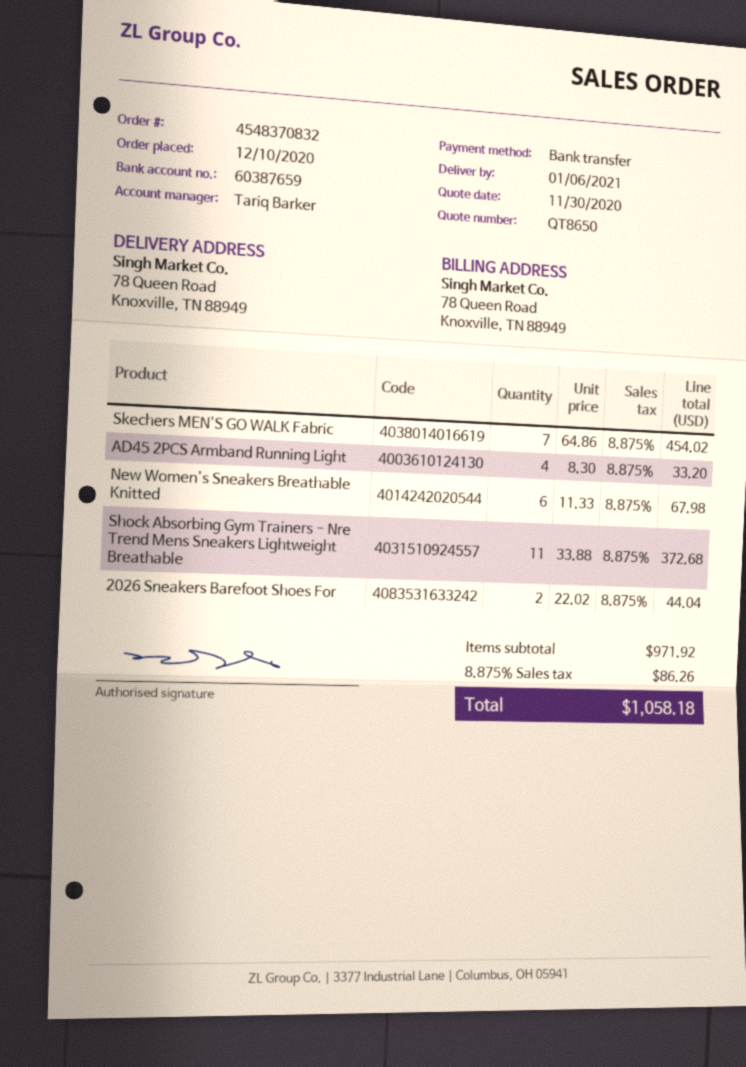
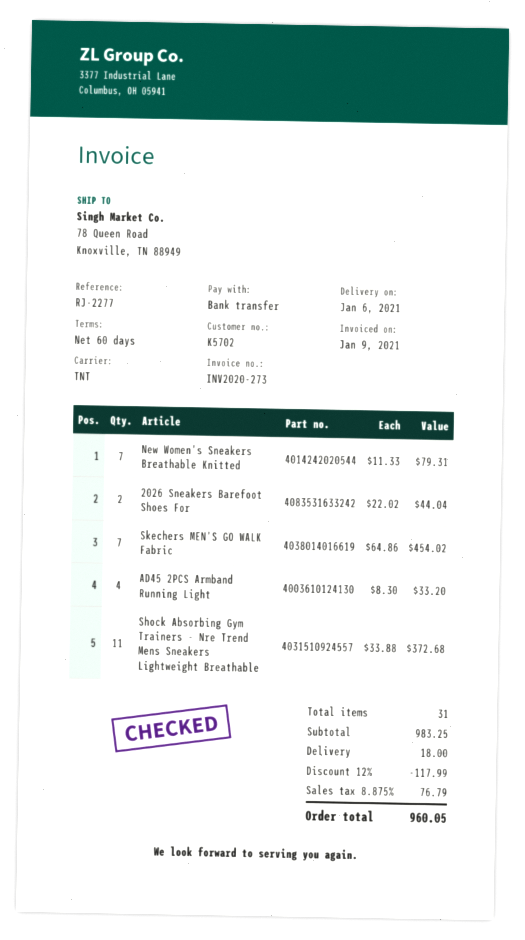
New Women's Sneakers Breathable Knitted: 6 x 11.33 = 67.98 -> 7 x 11.33 = 79.31
subtotal: 971.92 -> 983.25
discount: none -> 12% = 117.99
shipping: none -> 18.00
tax: 8.875% = 86.26 -> 8.875% = 76.79
total: 1058.18 -> 960.05

